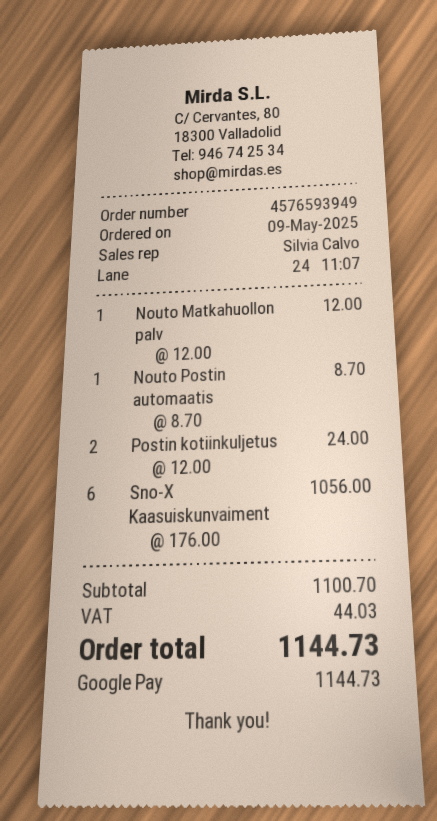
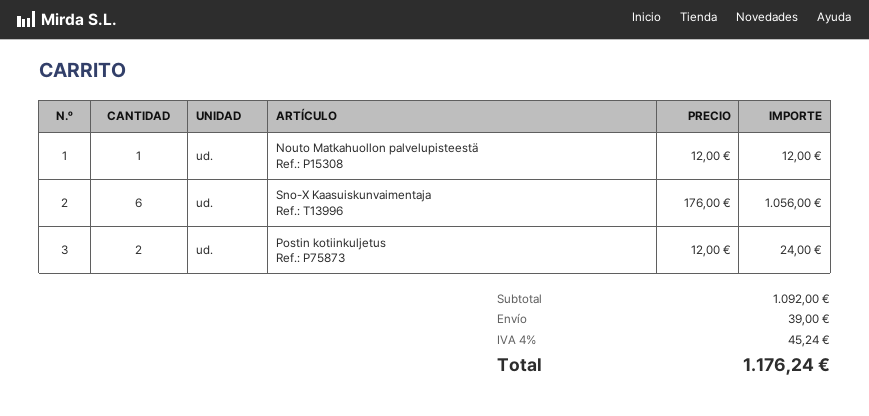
Nouto Postin automaatis: 1 x 8.70 = 8.70 -> none
subtotal: 1100.70 -> 1092.00
shipping: none -> 39.00
tax: 44.03 -> 45.24
total: 1144.73 -> 1176.24

